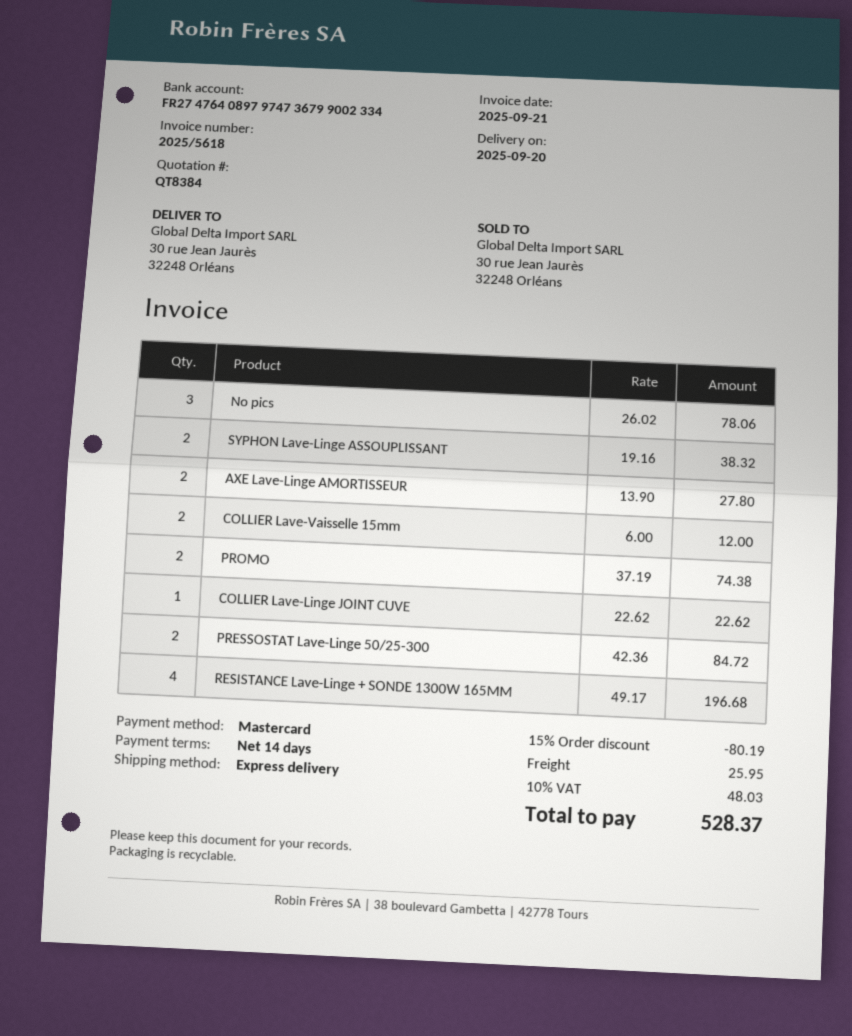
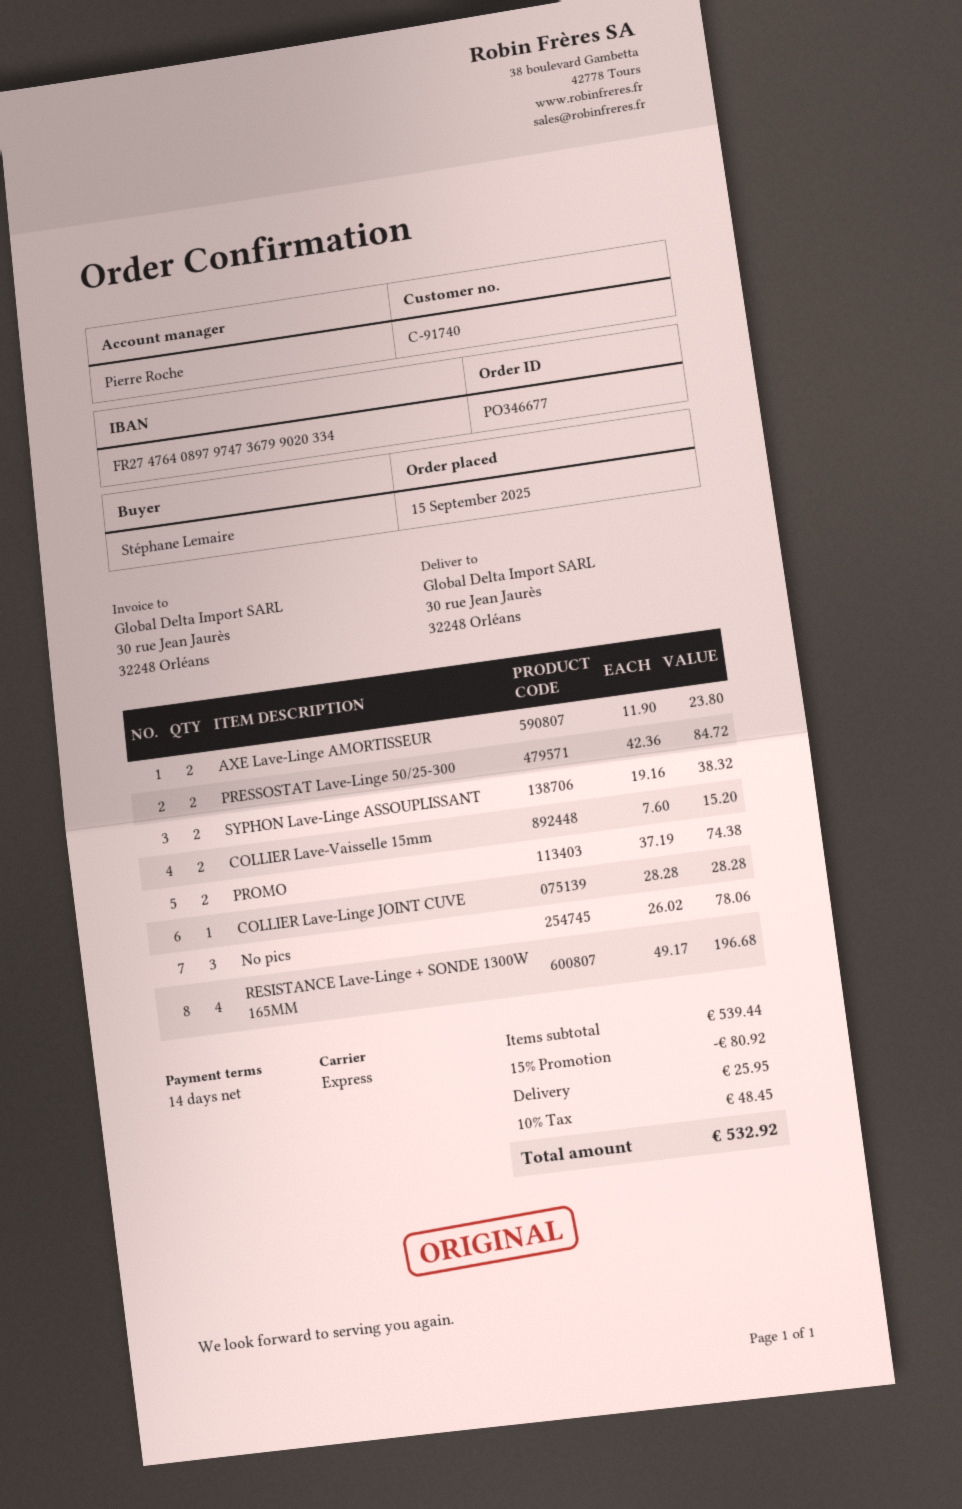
bank account: FR2747640897974736799002334 -> FR2747640897974736799020334
AXE Lave-Linge AMORTISSEUR: 2 x 13.90 = 27.80 -> 2 x 11.90 = 23.80
COLLIER Lave-Vaisselle 15mm: 2 x 6.00 = 12.00 -> 2 x 7.60 = 15.20
COLLIER Lave-Linge JOINT CUVE: 1 x 22.62 = 22.62 -> 1 x 28.28 = 28.28
discount: 15% = 80.19 -> 15% = 80.92
tax: 10% = 48.03 -> 10% = 48.45
total: 528.37 -> 532.92

